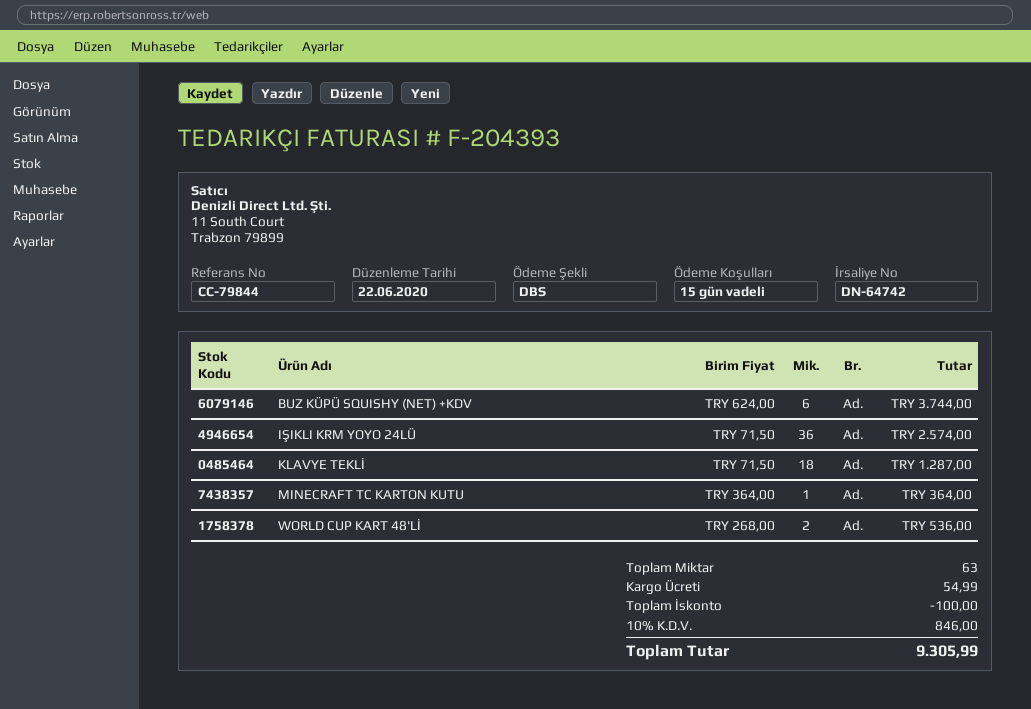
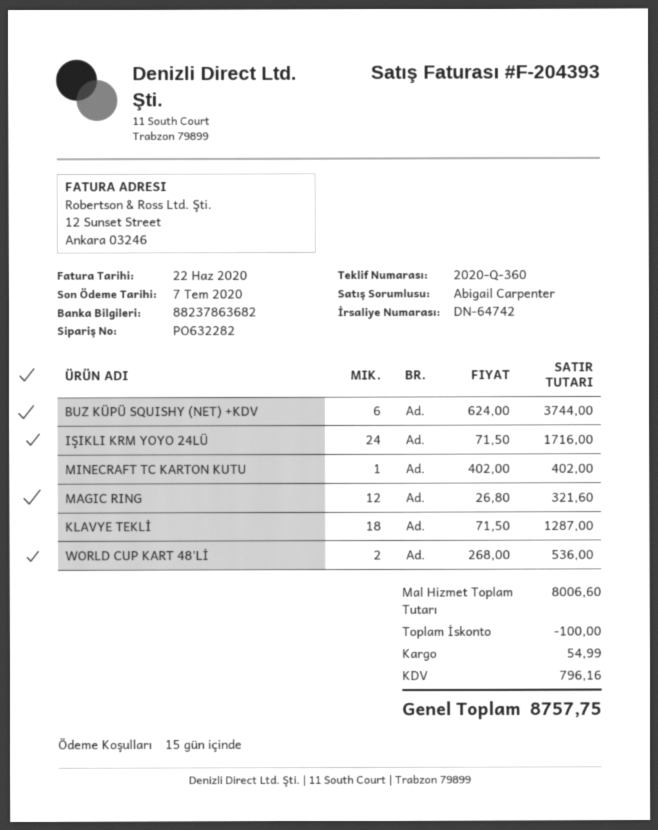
IŞIKLI KRM YOYO 24LÜ: 36 x 71.50 = 2574.00 -> 24 x 71.50 = 1716.00
MINECRAFT TC KARTON KUTU: 1 x 364.00 = 364.00 -> 1 x 402.00 = 402.00
MAGIC RING: none -> 12 x 26.80 = 321.60
tax: 846.00 -> 796.16
total: 9305.99 -> 8757.75

